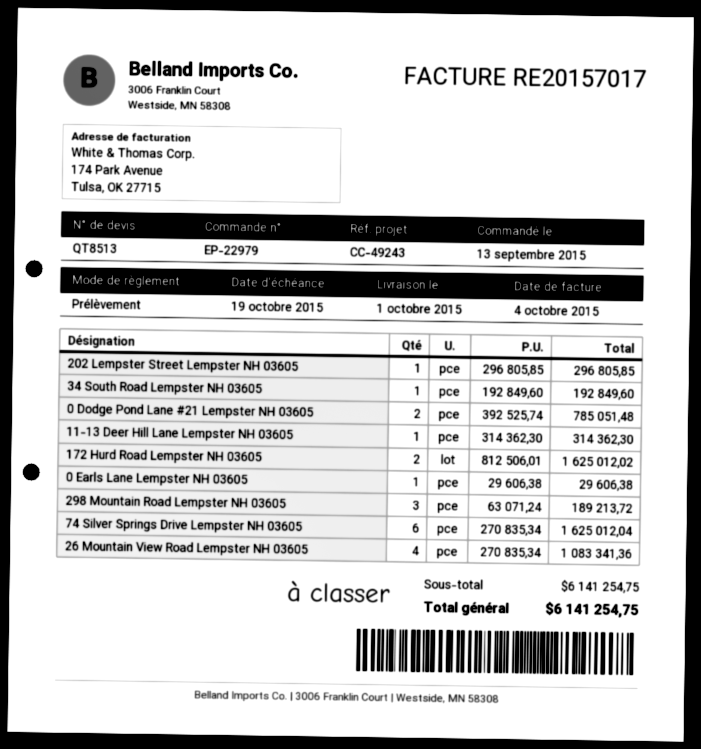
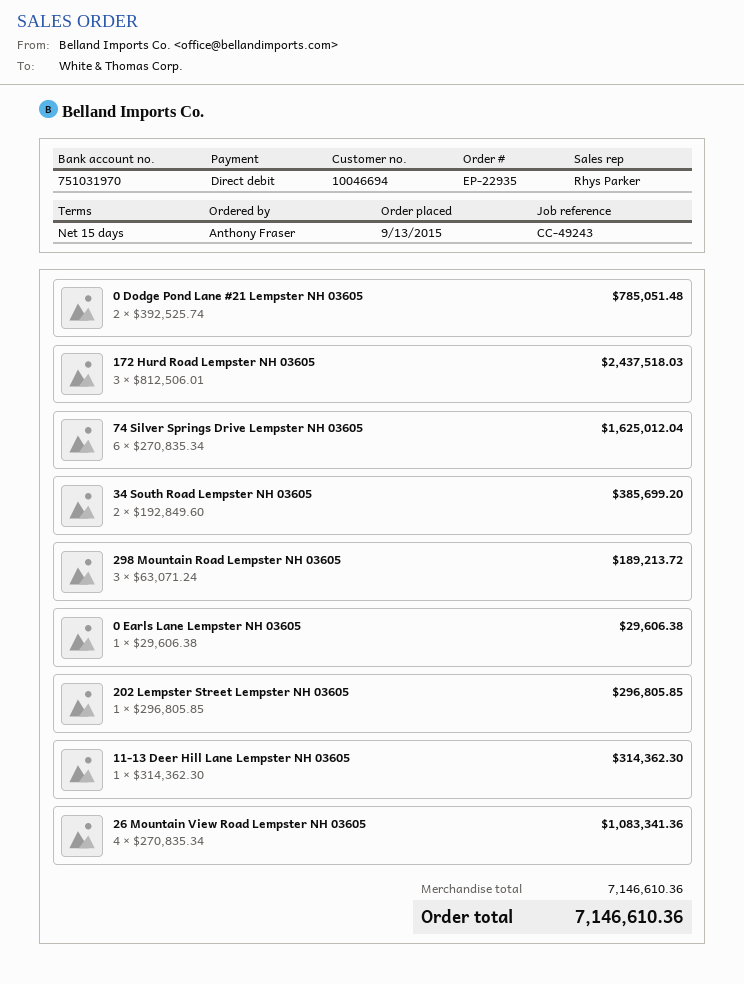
order number: EP-22979 -> EP-22935
34 South Road Lempster NH 03605: 1 x 192849.60 = 192849.60 -> 2 x 192849.60 = 385699.20
172 Hurd Road Lempster NH 03605: 2 x 812506.01 = 1625012.02 -> 3 x 812506.01 = 2437518.03
subtotal: 6141254.75 -> 7146610.36
total: 6141254.75 -> 7146610.36

